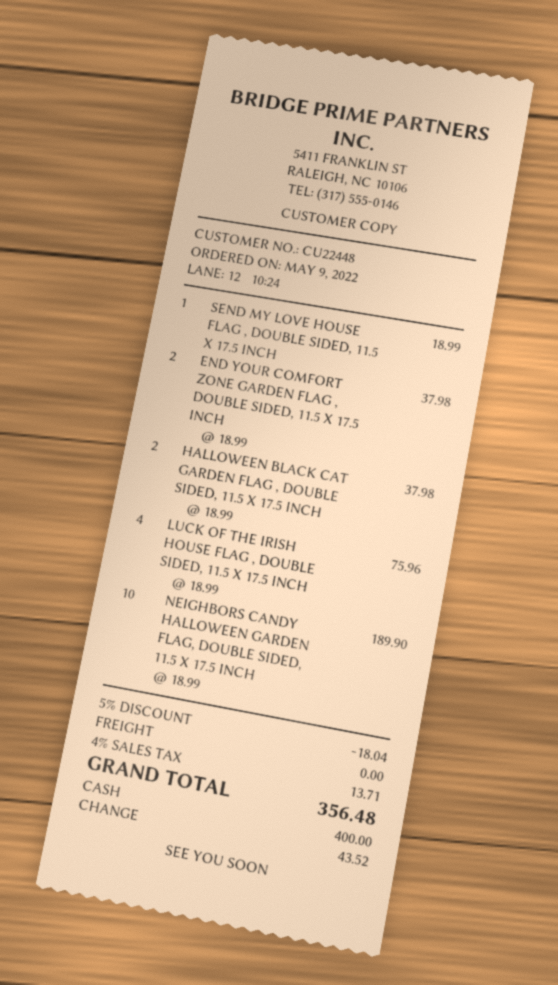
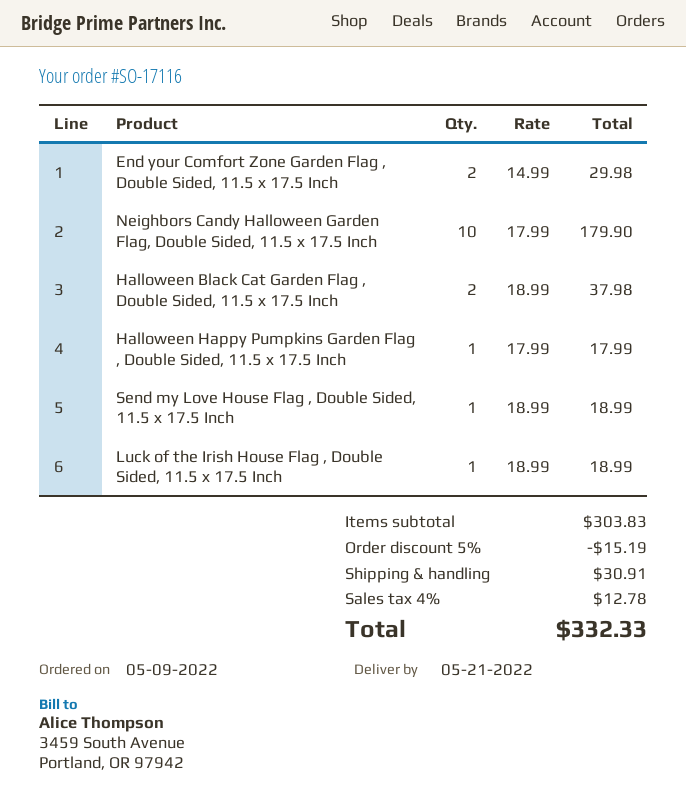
END YOUR COMFORT ZONE GARDEN FLAG , DOUBLE SIDED, 11.5 X 17.5 INCH: 2 x 18.99 = 37.98 -> 2 x 14.99 = 29.98
LUCK OF THE IRISH HOUSE FLAG , DOUBLE SIDED, 11.5 X 17.5 INCH: 4 x 18.99 = 75.96 -> 1 x 18.99 = 18.99
NEIGHBORS CANDY HALLOWEEN GARDEN FLAG, DOUBLE SIDED, 11.5 X 17.5 INCH: 10 x 18.99 = 189.90 -> 10 x 17.99 = 179.90
Halloween Happy Pumpkins Garden Flag , Double Sided, 11.5 x 17.5 Inch: none -> 1 x 17.99 = 17.99
discount: 5% = 18.04 -> 5% = 15.19
shipping: 0.00 -> 30.91
tax: 4% = 13.71 -> 4% = 12.78
total: 356.48 -> 332.33

